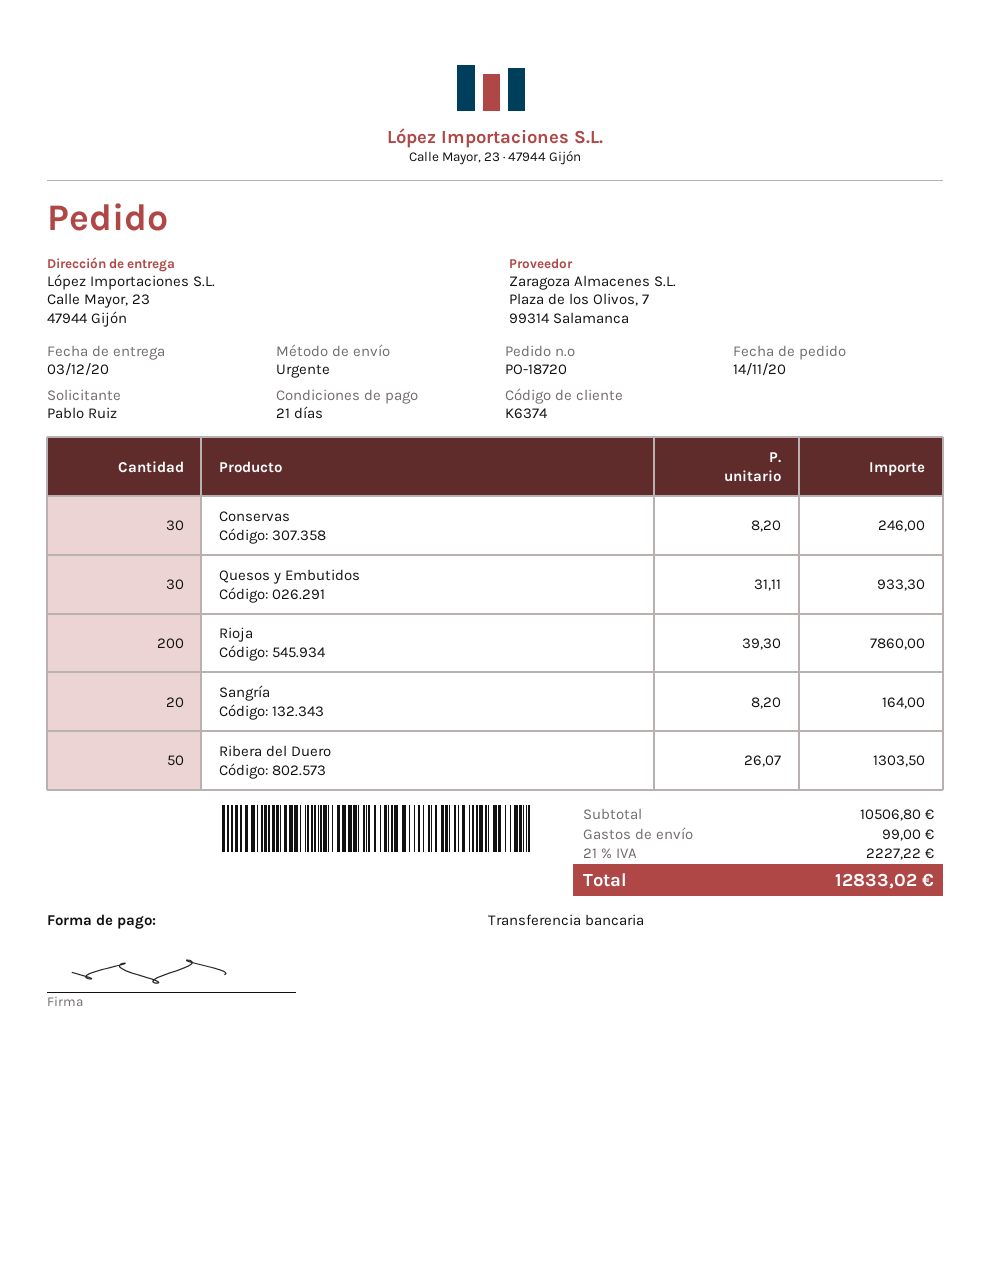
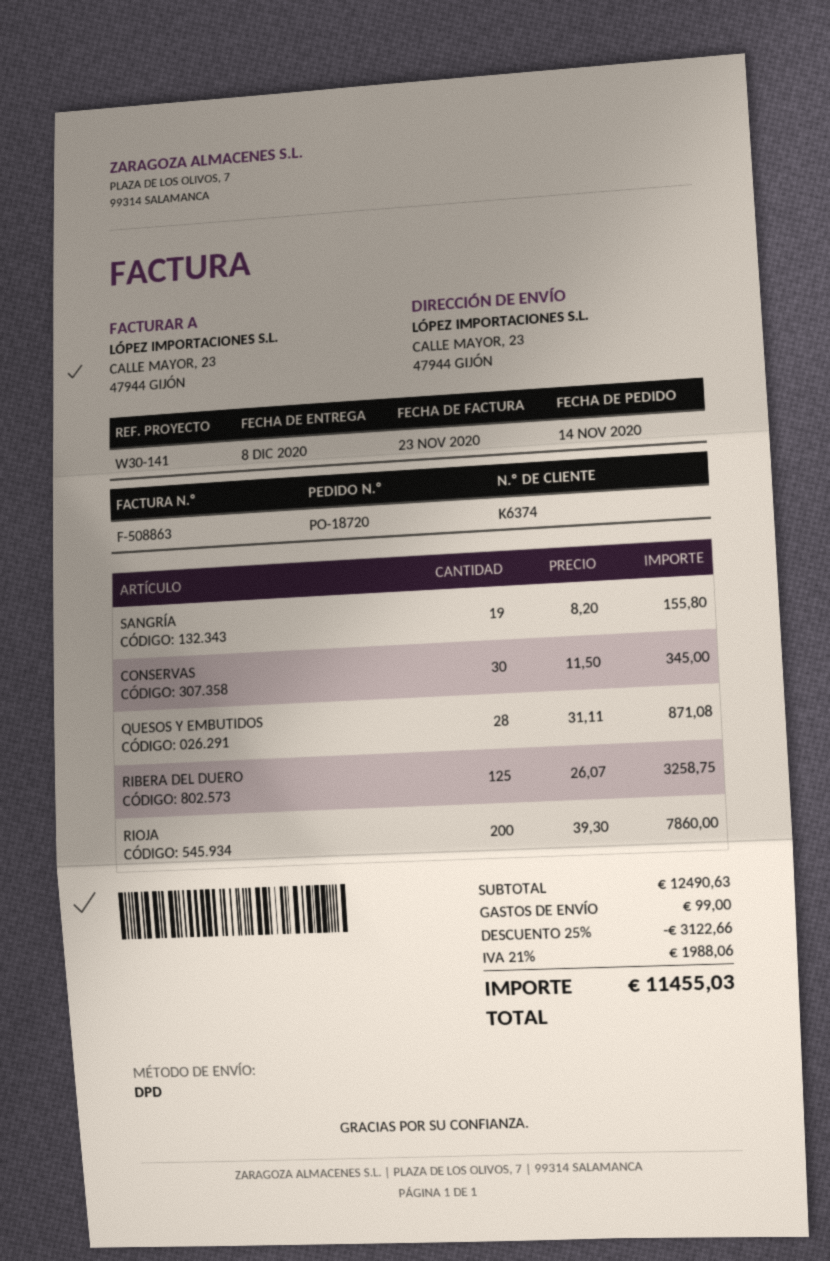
delivery date: 2020-12-03 -> 2020-12-08
shipping method: express -> DPD
Conservas: 30 x 8.20 = 246.00 -> 30 x 11.50 = 345.00
Quesos y Embutidos: 30 x 31.11 = 933.30 -> 28 x 31.11 = 871.08
Sangría: 20 x 8.20 = 164.00 -> 19 x 8.20 = 155.80
Ribera del Duero: 50 x 26.07 = 1303.50 -> 125 x 26.07 = 3258.75
subtotal: 10506.80 -> 12490.63
discount: none -> 25% = 3122.66
tax: 21% = 2227.22 -> 21% = 1988.06
total: 12833.02 -> 11455.03

